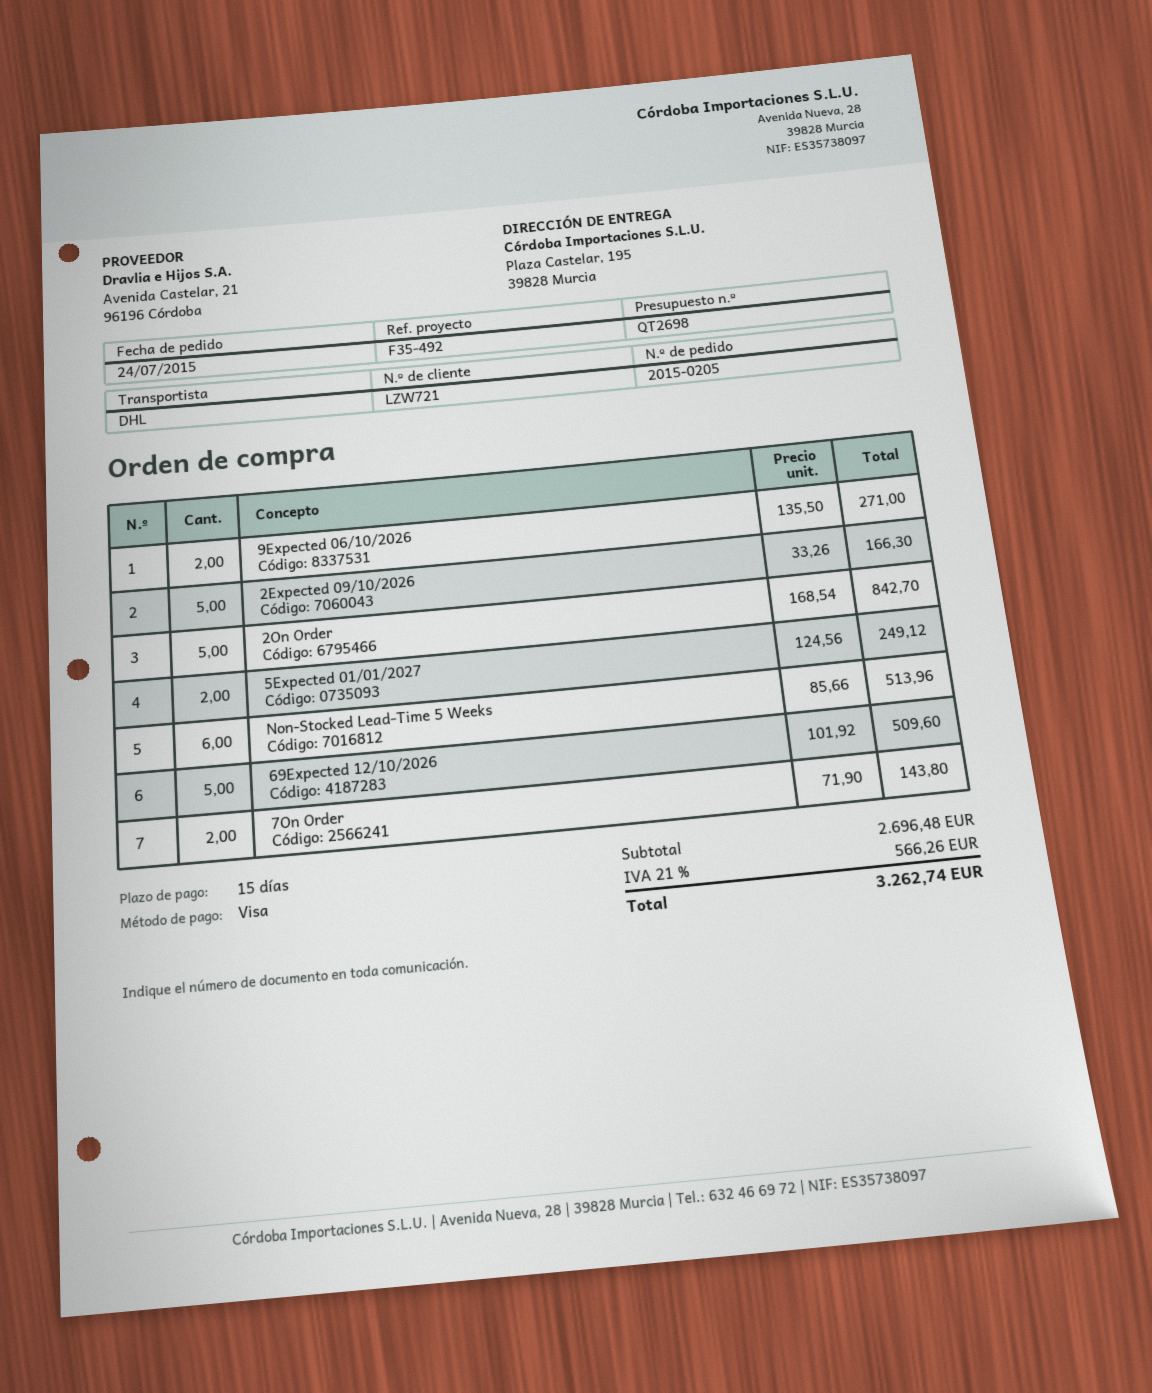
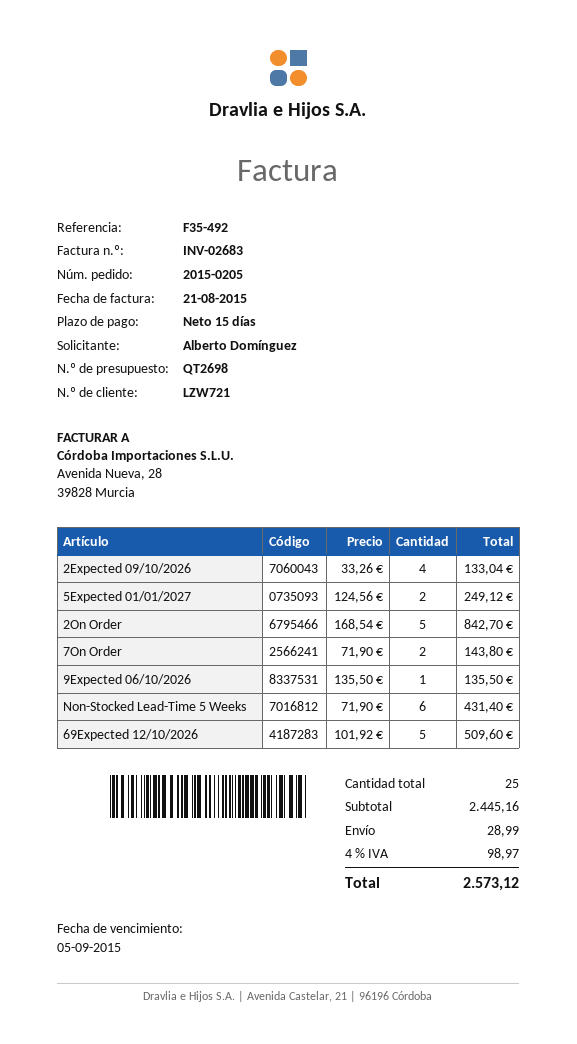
9Expected 06/10/2026: 2 x 135.50 = 271.00 -> 1 x 135.50 = 135.50
2Expected 09/10/2026: 5 x 33.26 = 166.30 -> 4 x 33.26 = 133.04
Non-Stocked Lead-Time 5 Weeks: 6 x 85.66 = 513.96 -> 6 x 71.90 = 431.40
subtotal: 2696.48 -> 2445.16
shipping: none -> 28.99
tax: 21% = 566.26 -> 4% = 98.97
total: 3262.74 -> 2573.12

